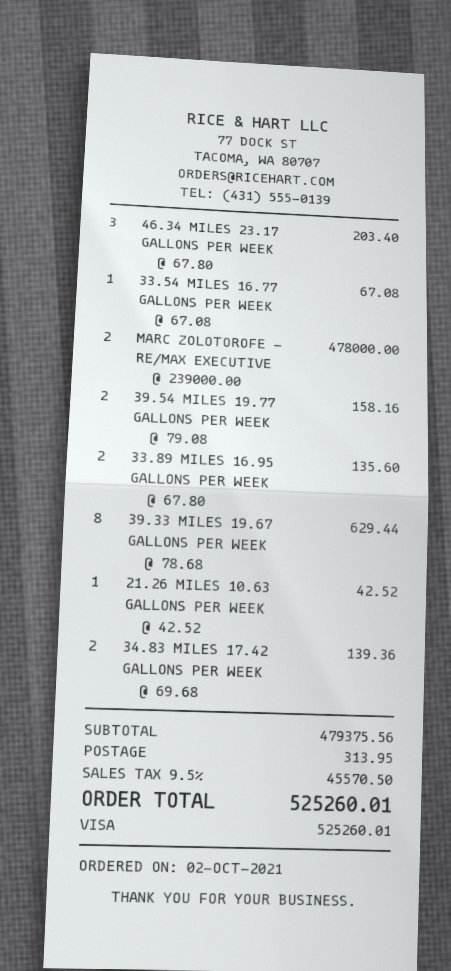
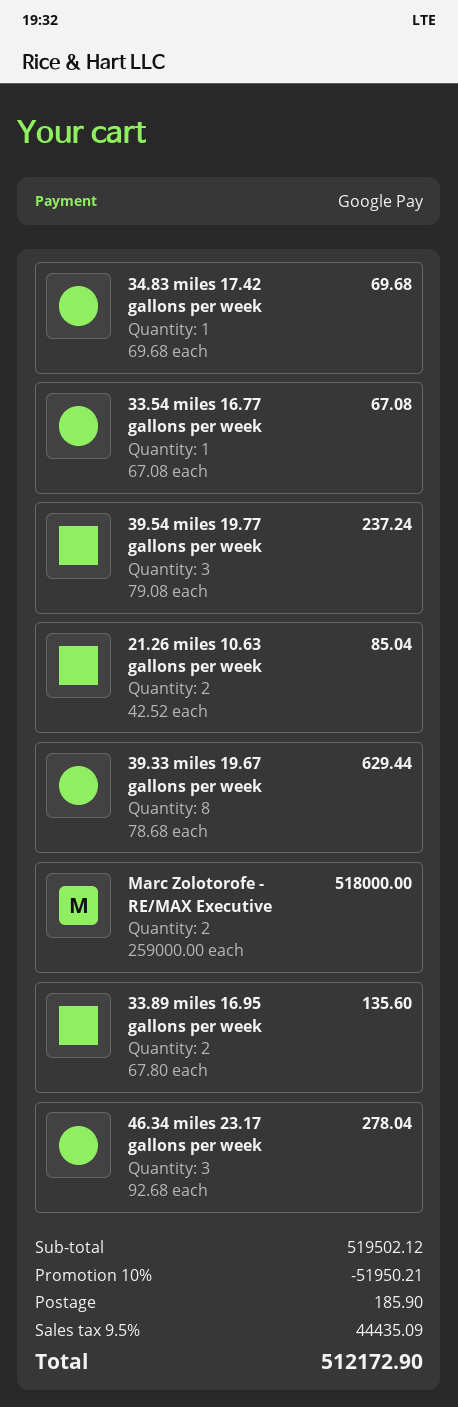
payment method: Visa -> Google Pay
46.34 MILES 23.17 GALLONS PER WEEK: 3 x 67.80 = 203.40 -> 3 x 92.68 = 278.04
MARC ZOLOTOROFE - RE/MAX EXECUTIVE: 2 x 239000.00 = 478000.00 -> 2 x 259000.00 = 518000.00
39.54 MILES 19.77 GALLONS PER WEEK: 2 x 79.08 = 158.16 -> 3 x 79.08 = 237.24
21.26 MILES 10.63 GALLONS PER WEEK: 1 x 42.52 = 42.52 -> 2 x 42.52 = 85.04
34.83 MILES 17.42 GALLONS PER WEEK: 2 x 69.68 = 139.36 -> 1 x 69.68 = 69.68
subtotal: 479375.56 -> 519502.12
discount: none -> 10% = 51950.21
shipping: 313.95 -> 185.90
tax: 9.5% = 45570.50 -> 9.5% = 44435.09
total: 525260.01 -> 512172.90

